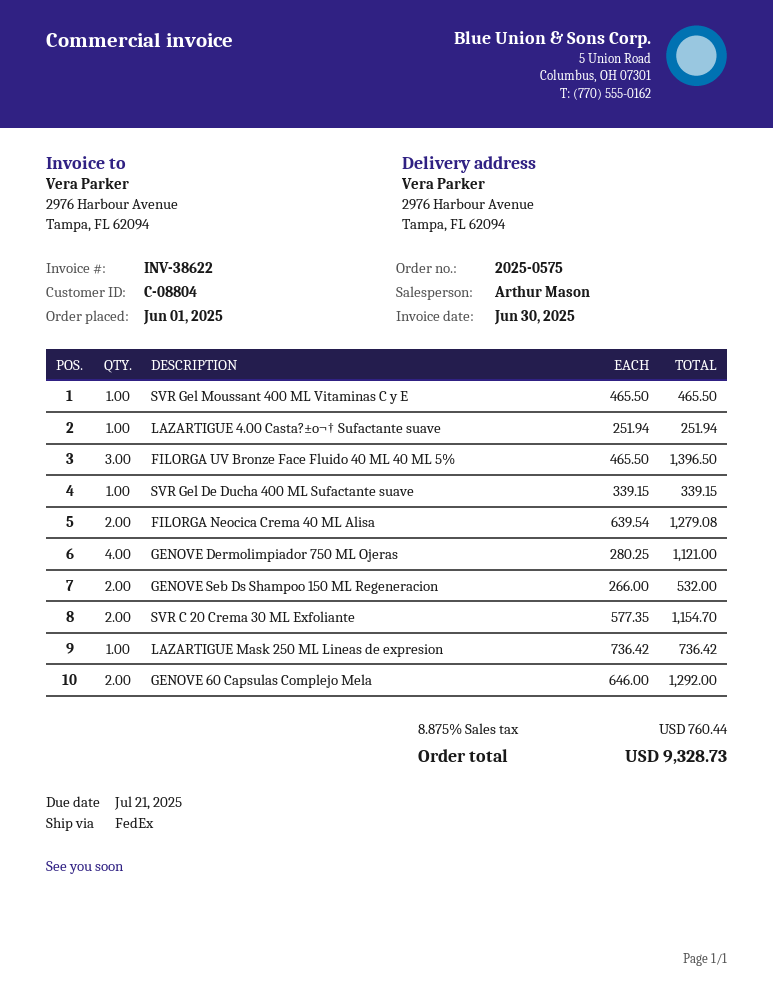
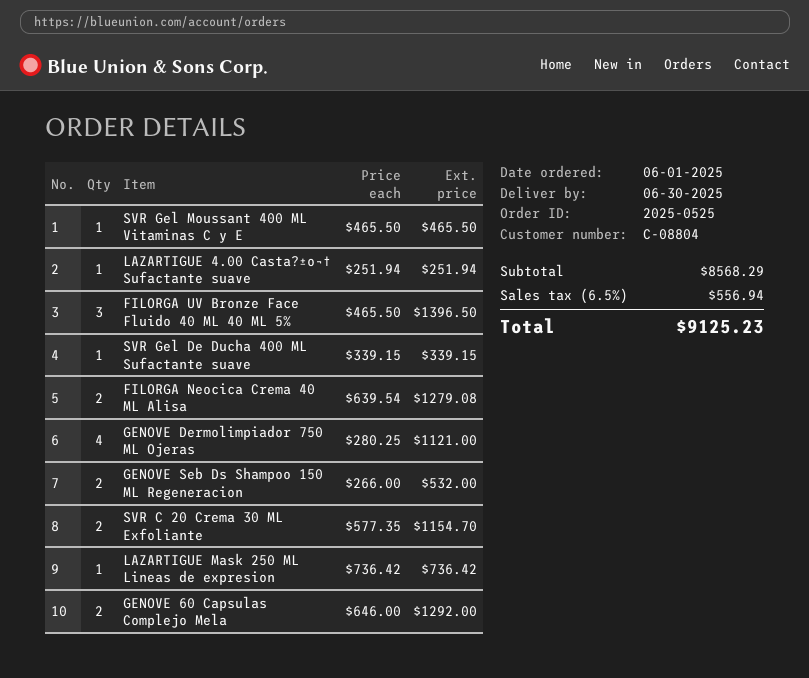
order number: 2025-0575 -> 2025-0525
tax: 8.875% = 760.44 -> 6.5% = 556.94
total: 9328.73 -> 9125.23

